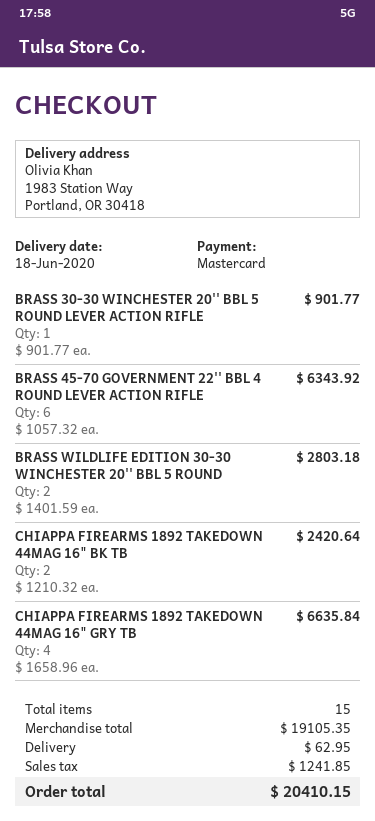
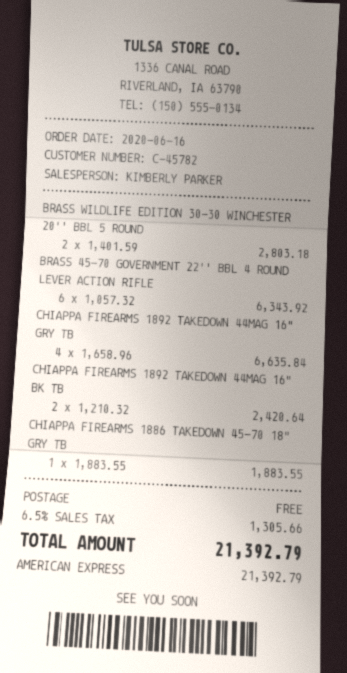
payment method: Mastercard -> American Express
BRASS 30-30 WINCHESTER 20'' BBL 5 ROUND LEVER ACTION RIFLE: 1 x 901.77 = 901.77 -> none
CHIAPPA FIREARMS 1886 TAKEDOWN 45-70 18" GRY TB: none -> 1 x 1883.55 = 1883.55
shipping: 62.95 -> 0.00
tax: 1241.85 -> 1305.66
total: 20410.15 -> 21392.79

